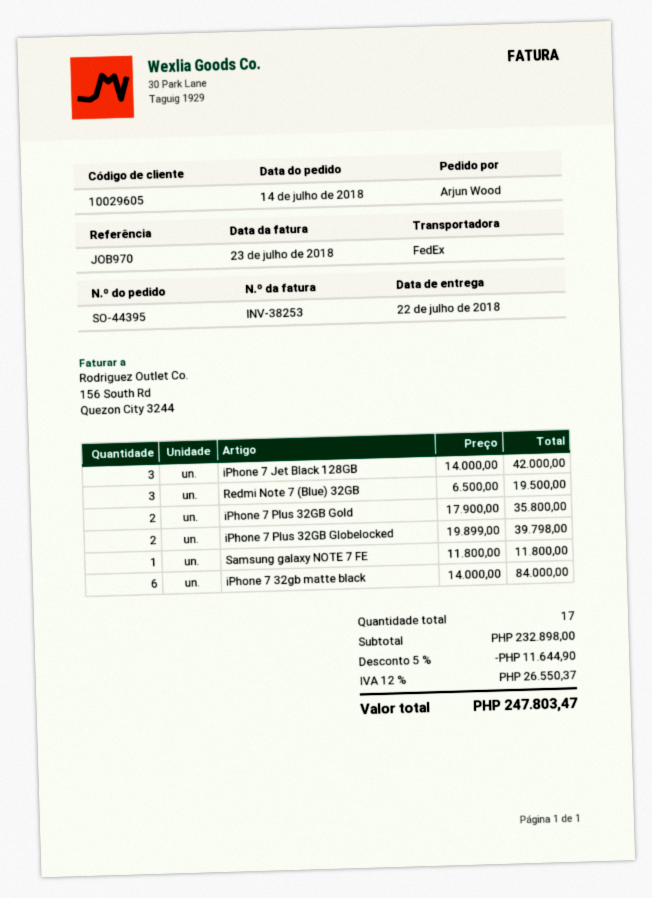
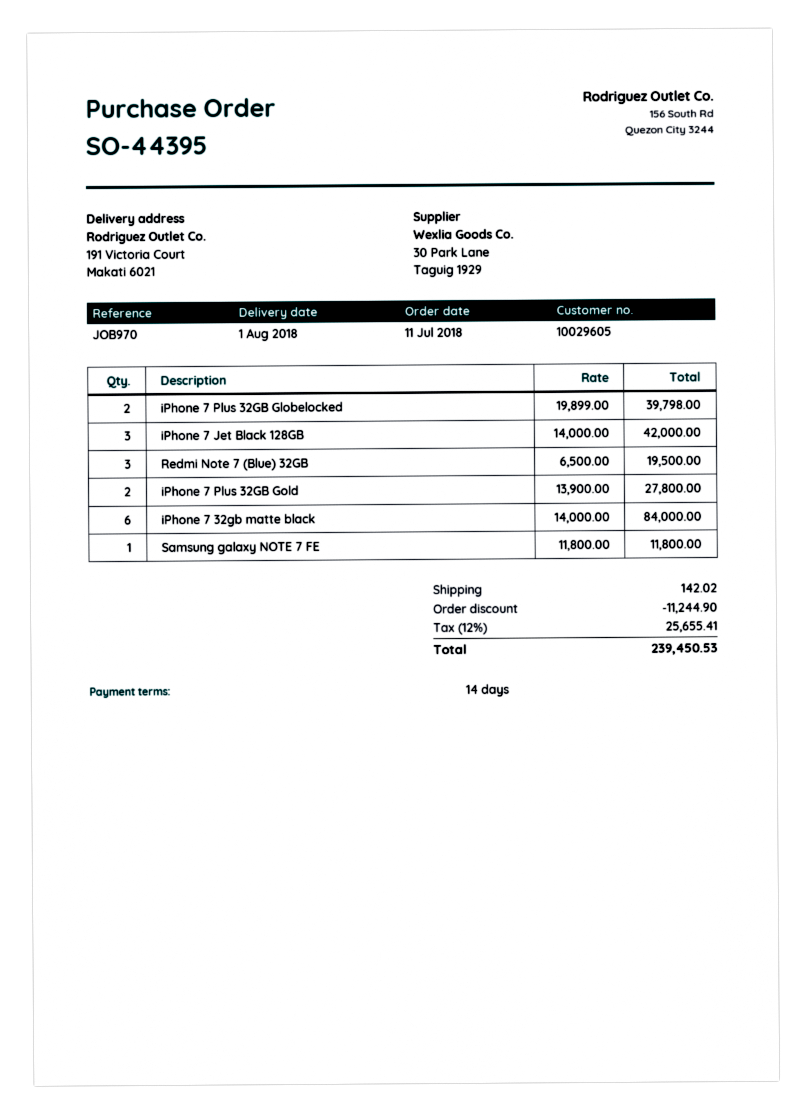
order date: 2018-07-14 -> 2018-07-11
delivery date: 2018-07-22 -> 2018-08-01
iPhone 7 Plus 32GB Gold: 2 x 17900.00 = 35800.00 -> 2 x 13900.00 = 27800.00
discount: 11644.90 -> 11244.90
shipping: none -> 142.02
tax: 12% = 26550.37 -> 12% = 25655.41
total: 247803.47 -> 239450.53

